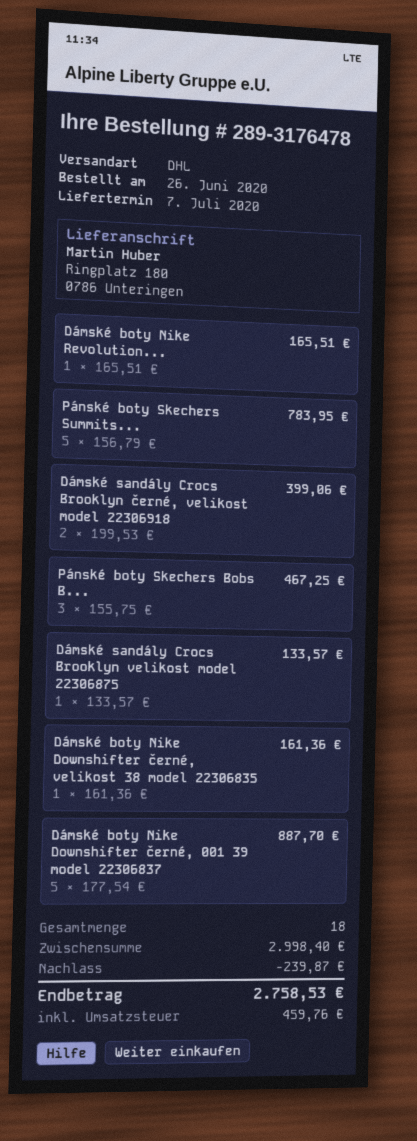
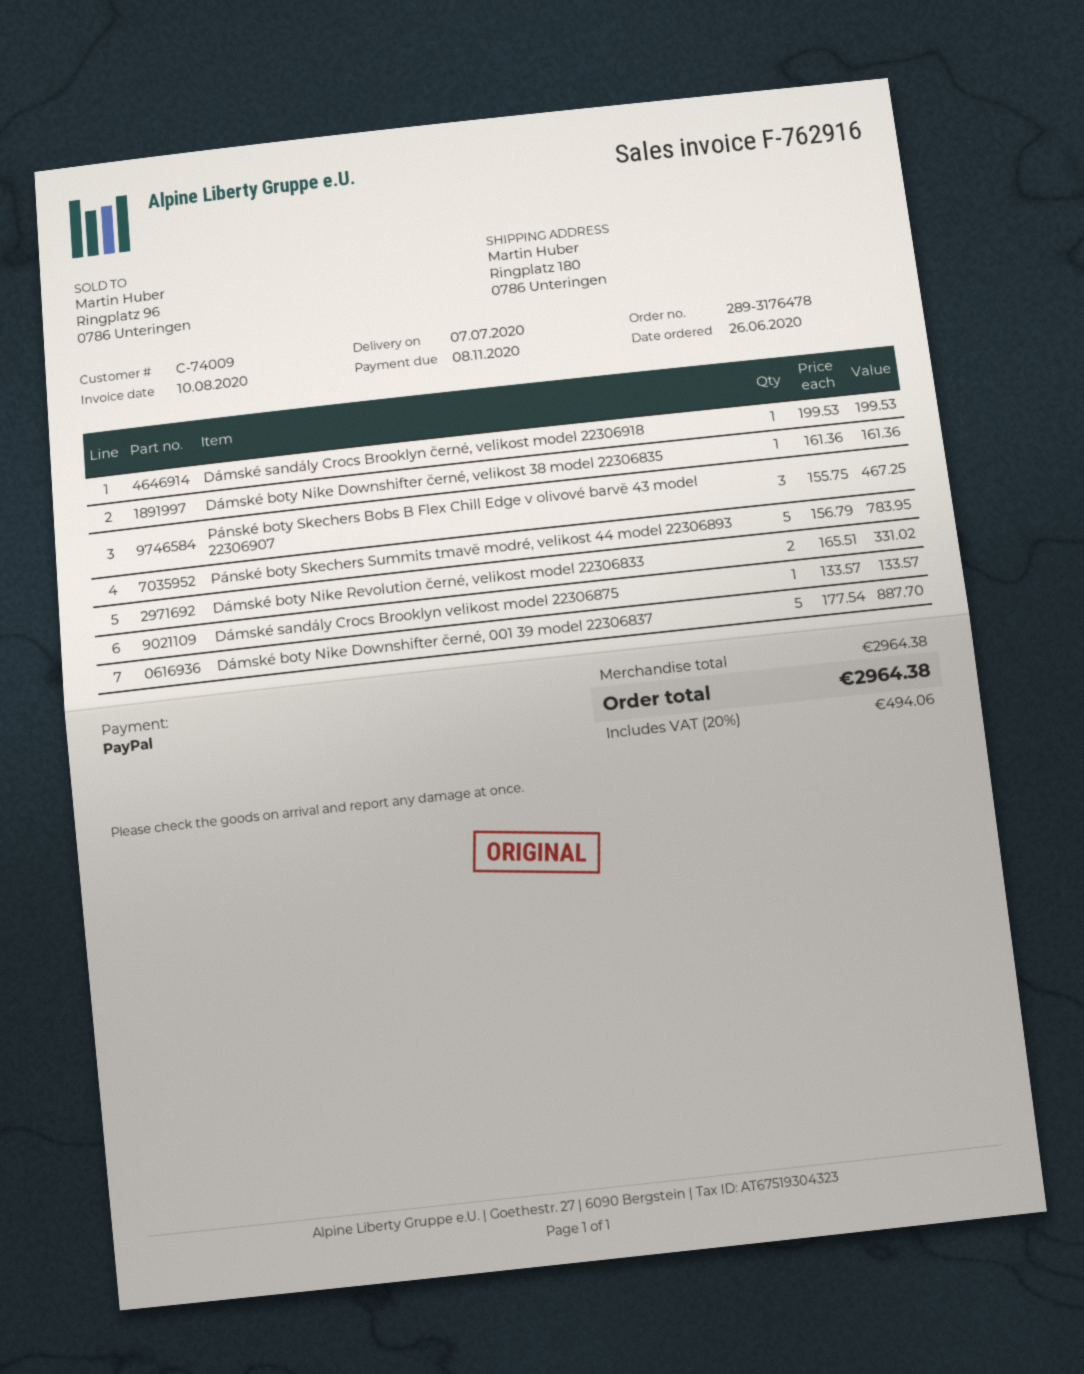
Dámské boty Nike Revolution...: 1 x 165.51 = 165.51 -> 2 x 165.51 = 331.02
Dámské sandály Crocs Brooklyn černé, velikost model 22306918: 2 x 199.53 = 399.06 -> 1 x 199.53 = 199.53
subtotal: 2998.40 -> 2964.38
discount: 239.87 -> none
tax: 459.76 -> 494.06
total: 2758.53 -> 2964.38

